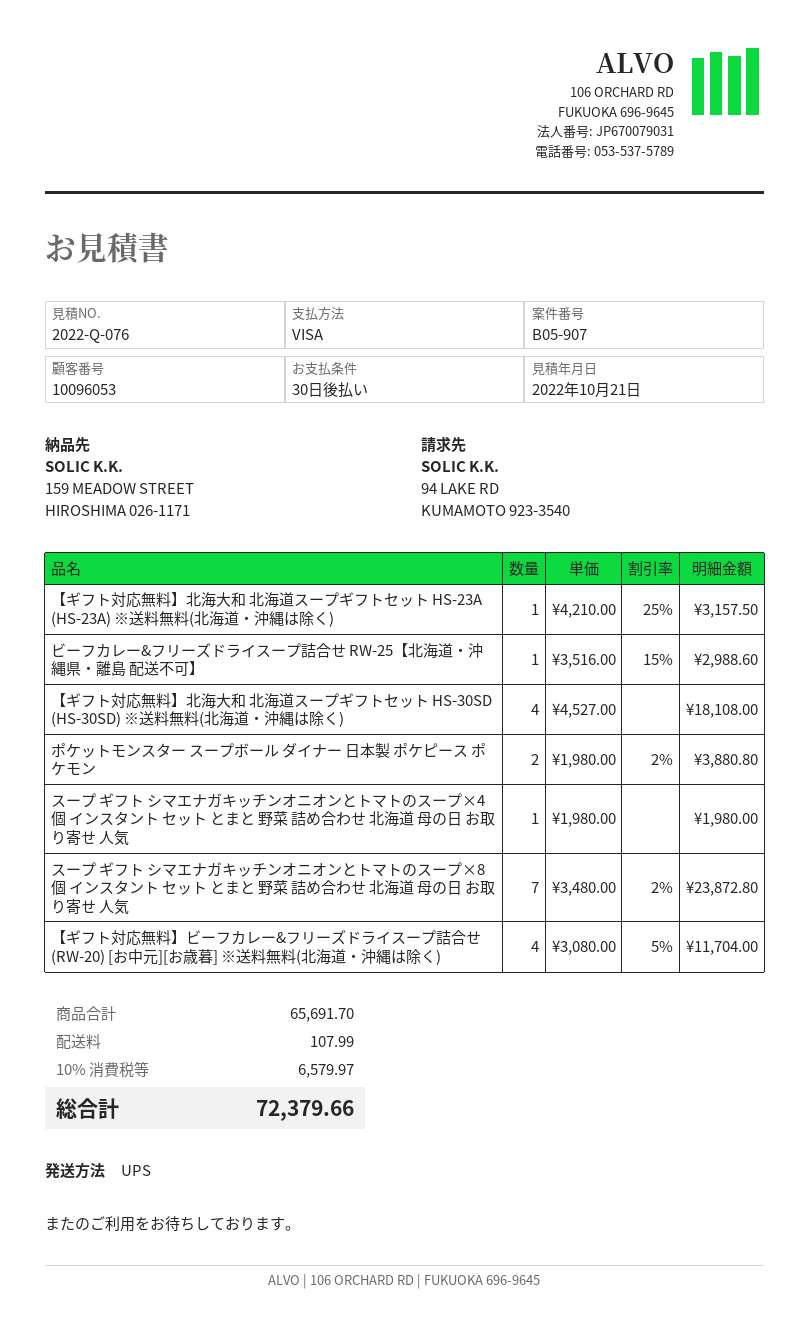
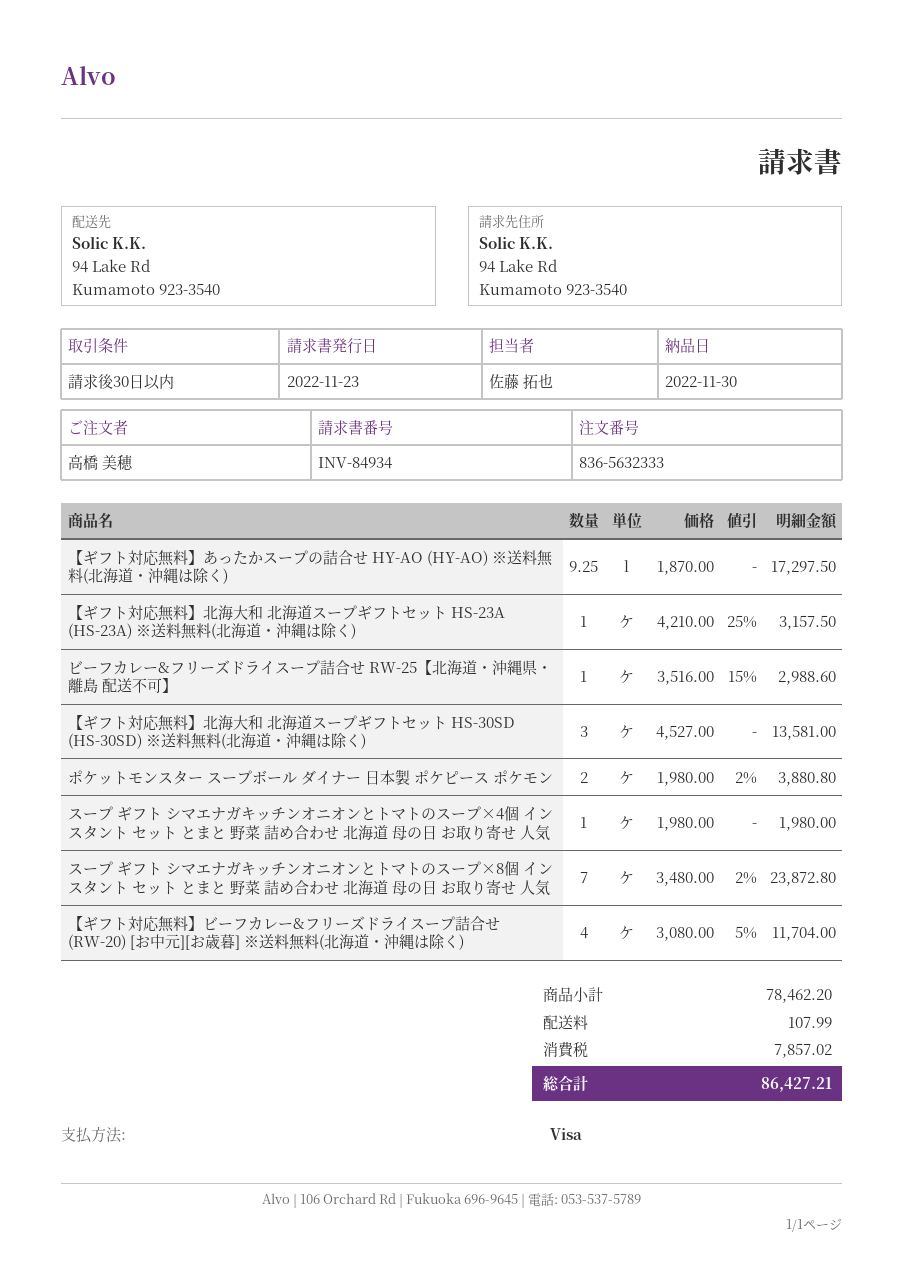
ship to: 159 MEADOW STREET, HIROSHIMA 026-1171 -> 94 Lake Rd, Kumamoto 923-3540
【ギフト対応無料】北海大和 北海道スープギフトセット HS-30SD (HS-30SD) ※送料無料(北海道・沖縄は除く): 4 x 4527.00 = 18108.00 -> 3 x 4527.00 = 13581.00
【ギフト対応無料】あったかスープの詰合せ HY-AO (HY-AO) ※送料無料(北海道・沖縄は除く): none -> 9.25 x 1870.00 = 17297.50
subtotal: 65691.70 -> 78462.20
tax: 6579.97 -> 7857.02
total: 72379.66 -> 86427.21

